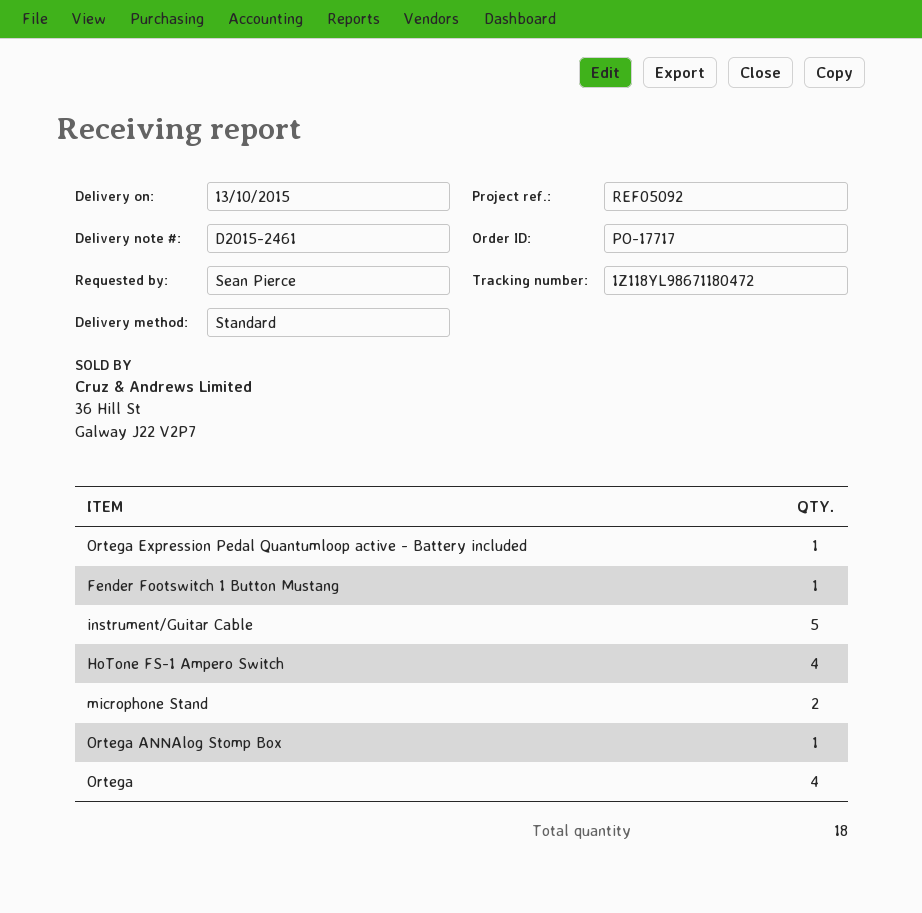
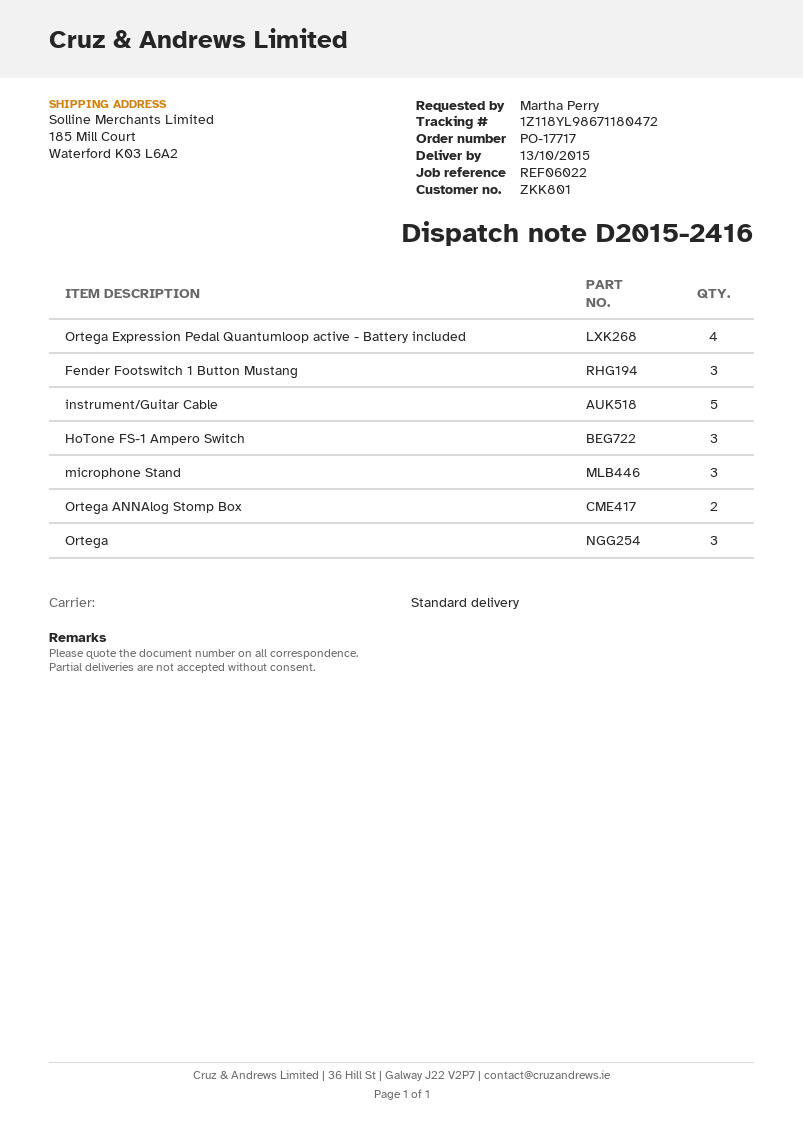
delivery note number: D2015-2461 -> D2015-2416
reference: REF05092 -> REF06022
ordered by: Sean Pierce -> Martha Perry
Ortega Expression Pedal Quantumloop active - Battery included: 1 -> 4
Fender Footswitch 1 Button Mustang: 1 -> 3
HoTone FS-1 Ampero Switch: 4 -> 3
microphone Stand: 2 -> 3
Ortega ANNAlog Stomp Box: 1 -> 2
Ortega: 4 -> 3

